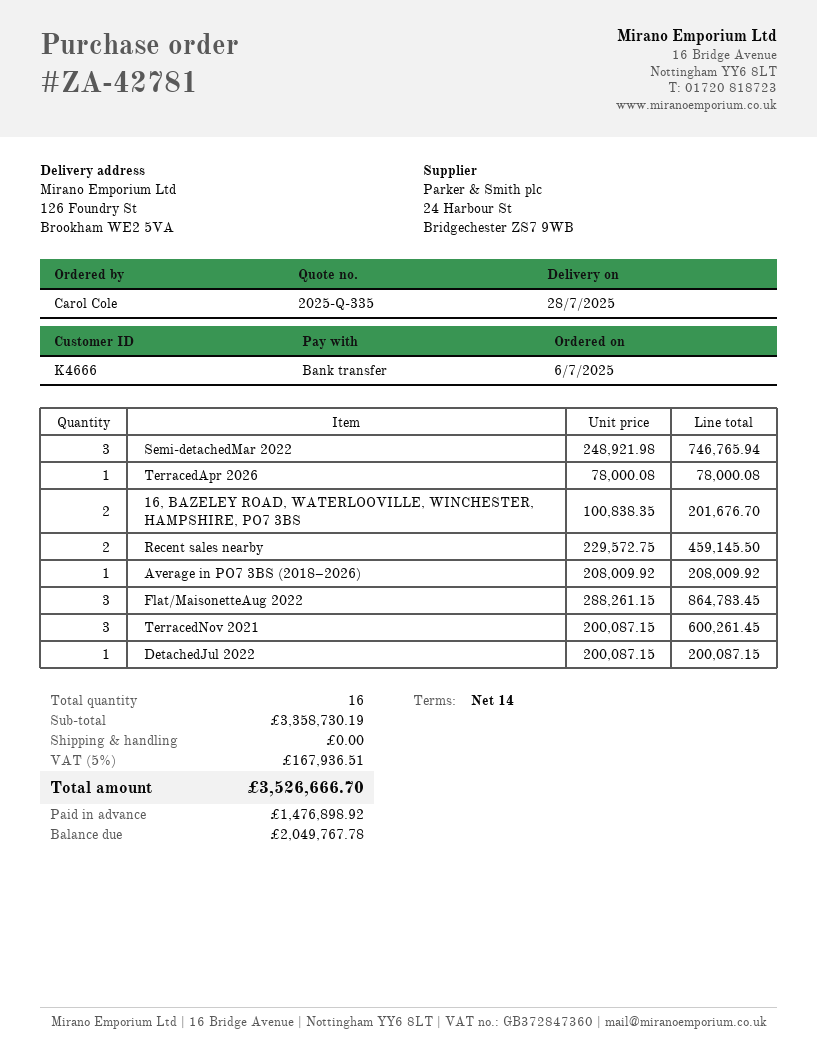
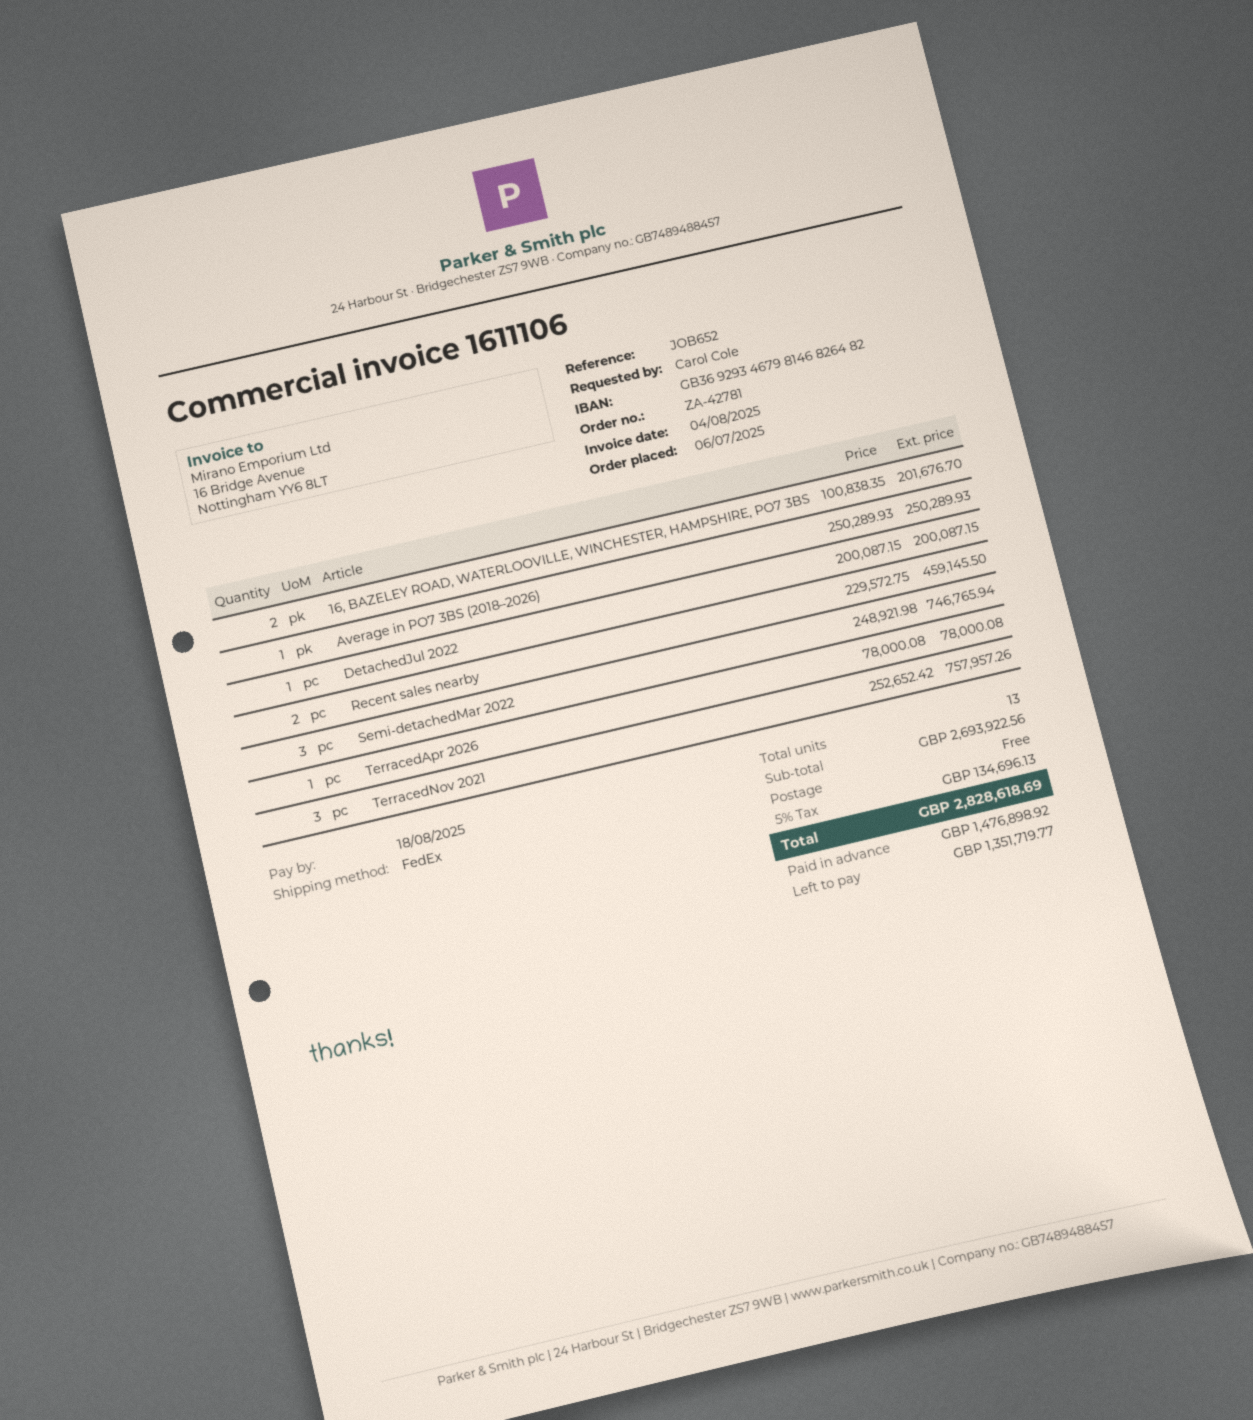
Average in PO7 3BS (2018–2026): 1 x 208009.92 = 208009.92 -> 1 x 250289.93 = 250289.93
Flat/MaisonetteAug 2022: 3 x 288261.15 = 864783.45 -> none
TerracedNov 2021: 3 x 200087.15 = 600261.45 -> 3 x 252652.42 = 757957.26
total quantity: 16 -> 13
subtotal: 3358730.19 -> 2693922.56
tax: 5% = 167936.51 -> 5% = 134696.13
total: 3526666.70 -> 2828618.69
balance: 2049767.78 -> 1351719.77

